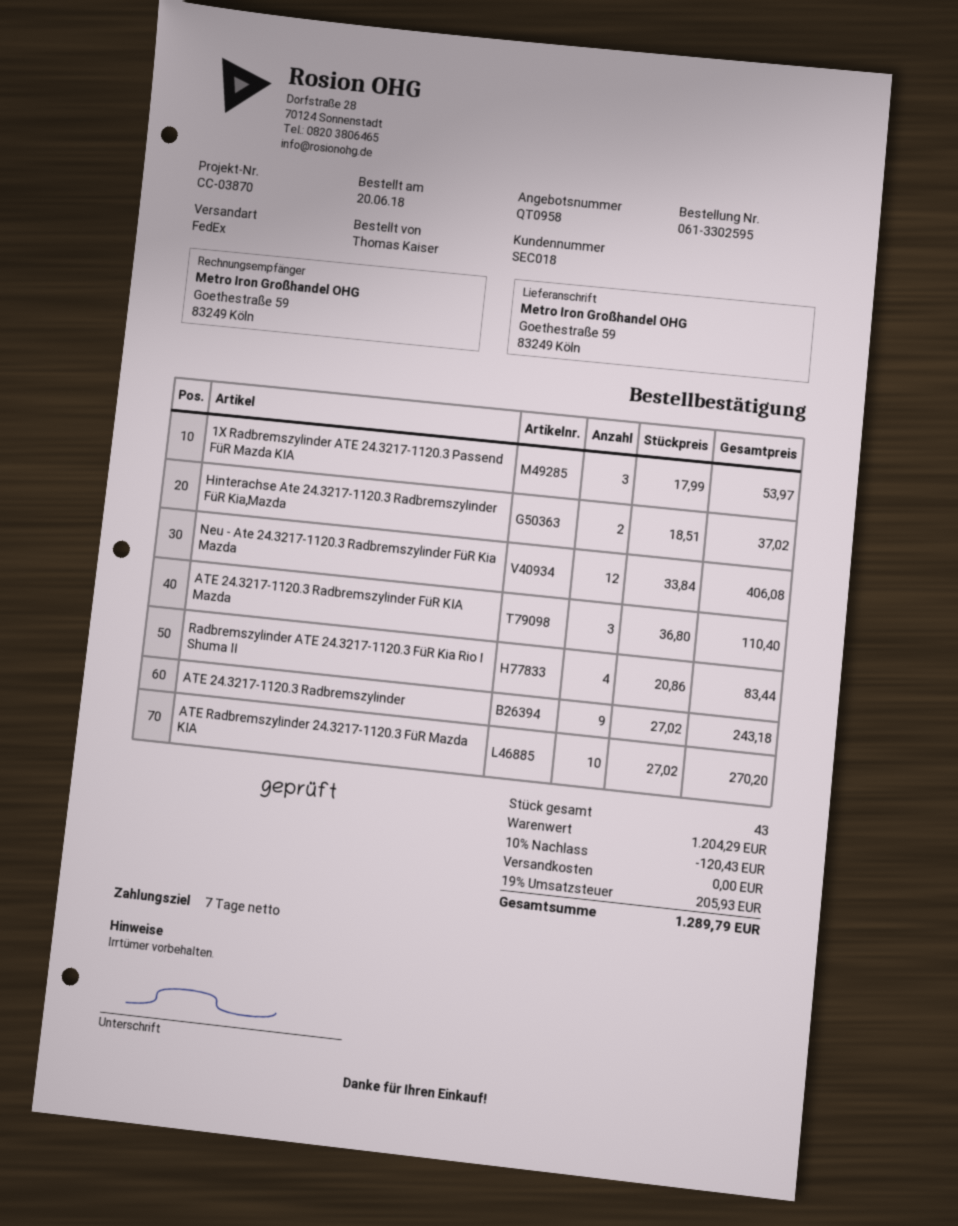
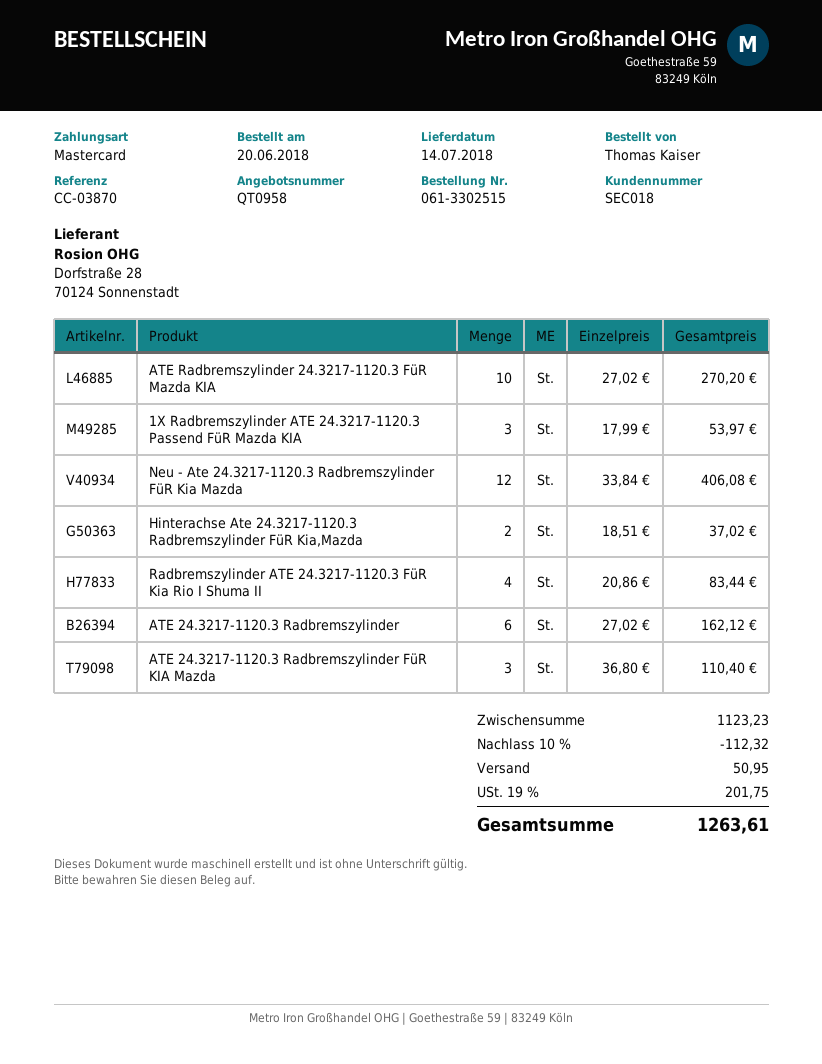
order number: 061-3302595 -> 061-3302515
ATE 24.3217-1120.3 Radbremszylinder: 9 x 27.02 = 243.18 -> 6 x 27.02 = 162.12
subtotal: 1204.29 -> 1123.23
discount: 10% = 120.43 -> 10% = 112.32
shipping: 0.00 -> 50.95
tax: 19% = 205.93 -> 19% = 201.75
total: 1289.79 -> 1263.61

